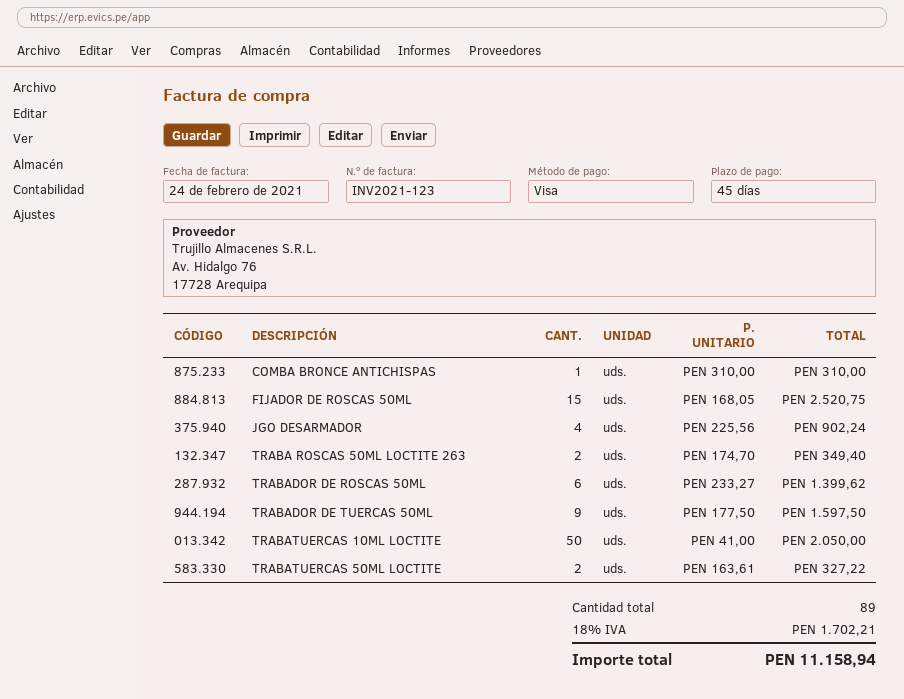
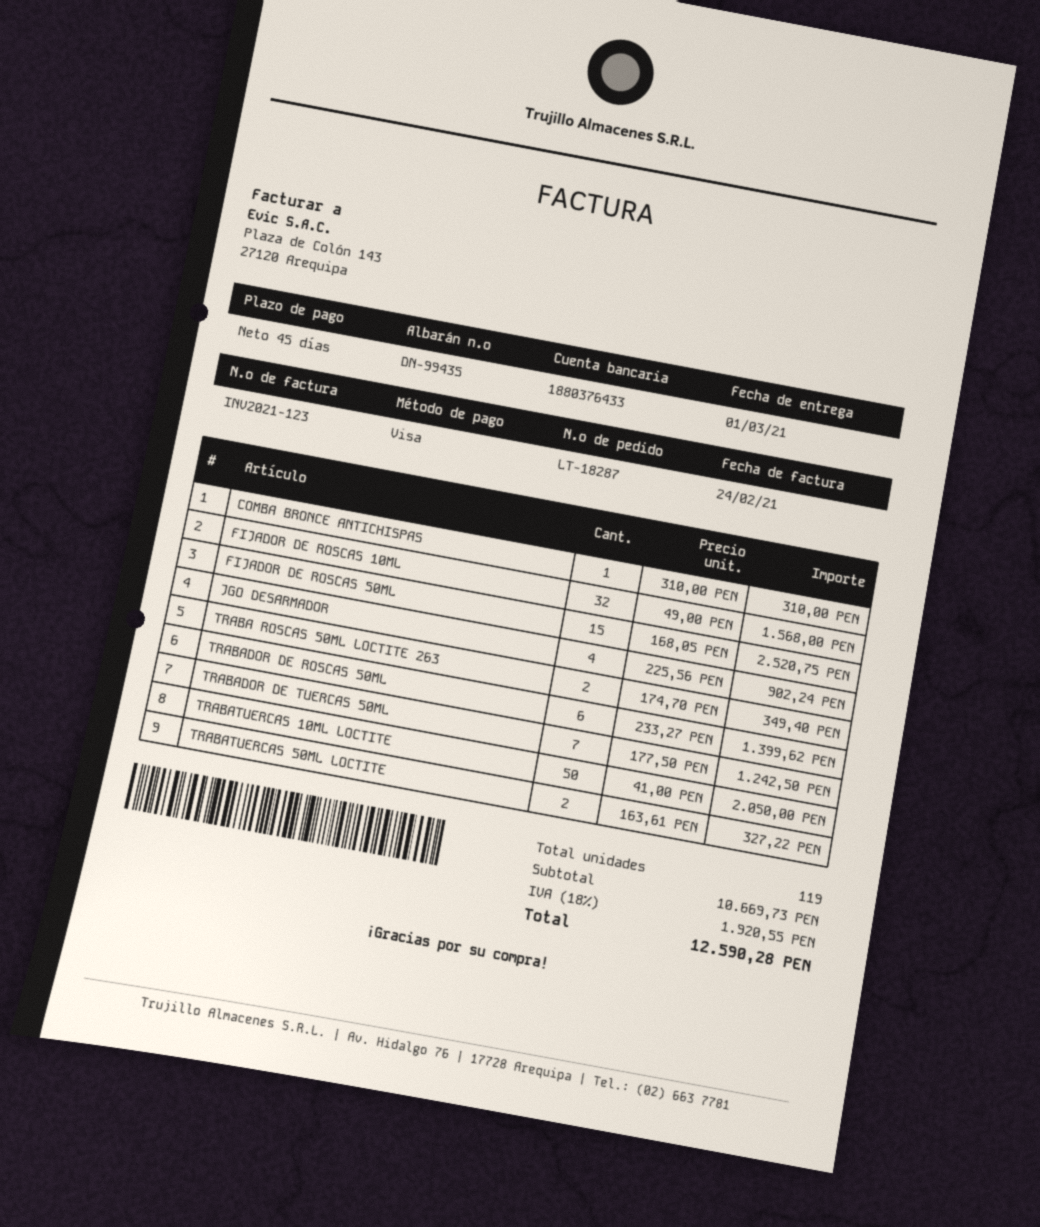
TRABADOR DE TUERCAS 50ML: 9 x 177.50 = 1597.50 -> 7 x 177.50 = 1242.50
FIJADOR DE ROSCAS 10ML: none -> 32 x 49.00 = 1568.00
total quantity: 89 -> 119
tax: 18% = 1702.21 -> 18% = 1920.55
total: 11158.94 -> 12590.28

